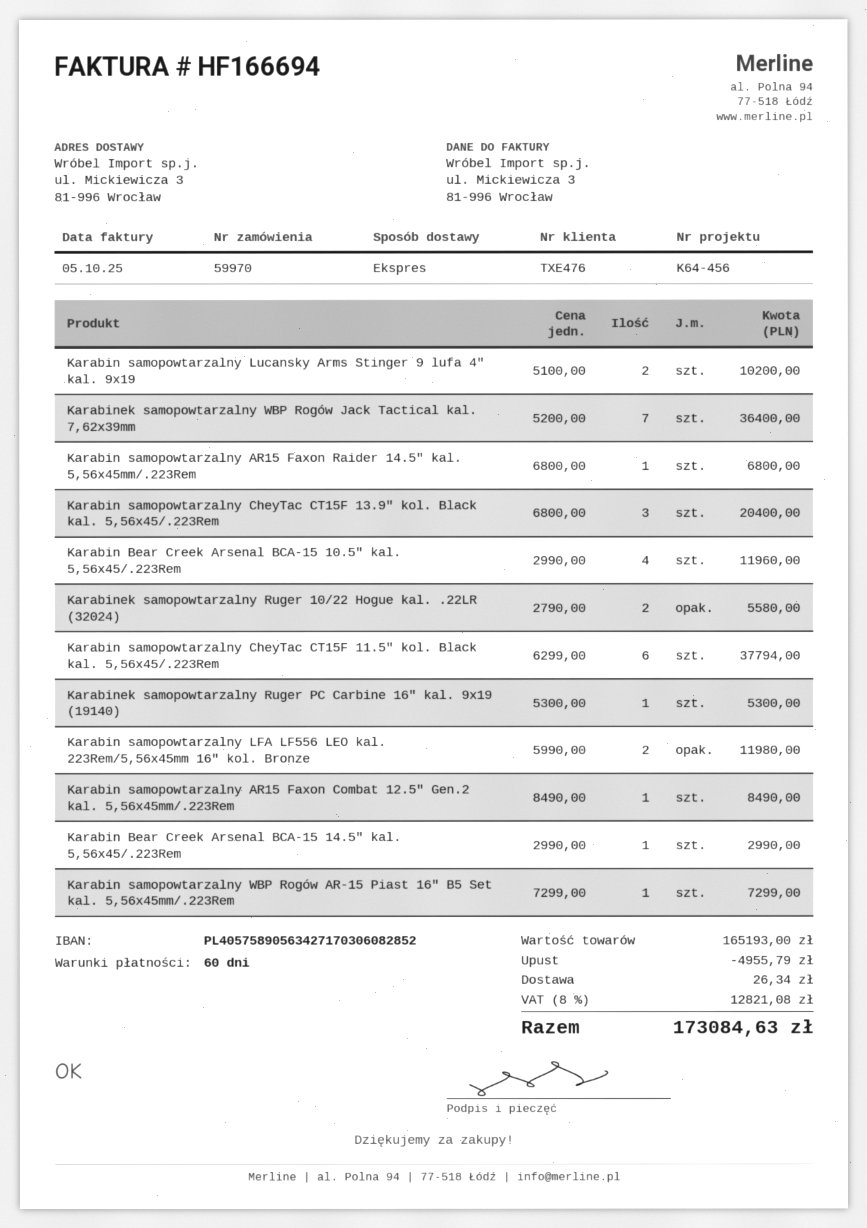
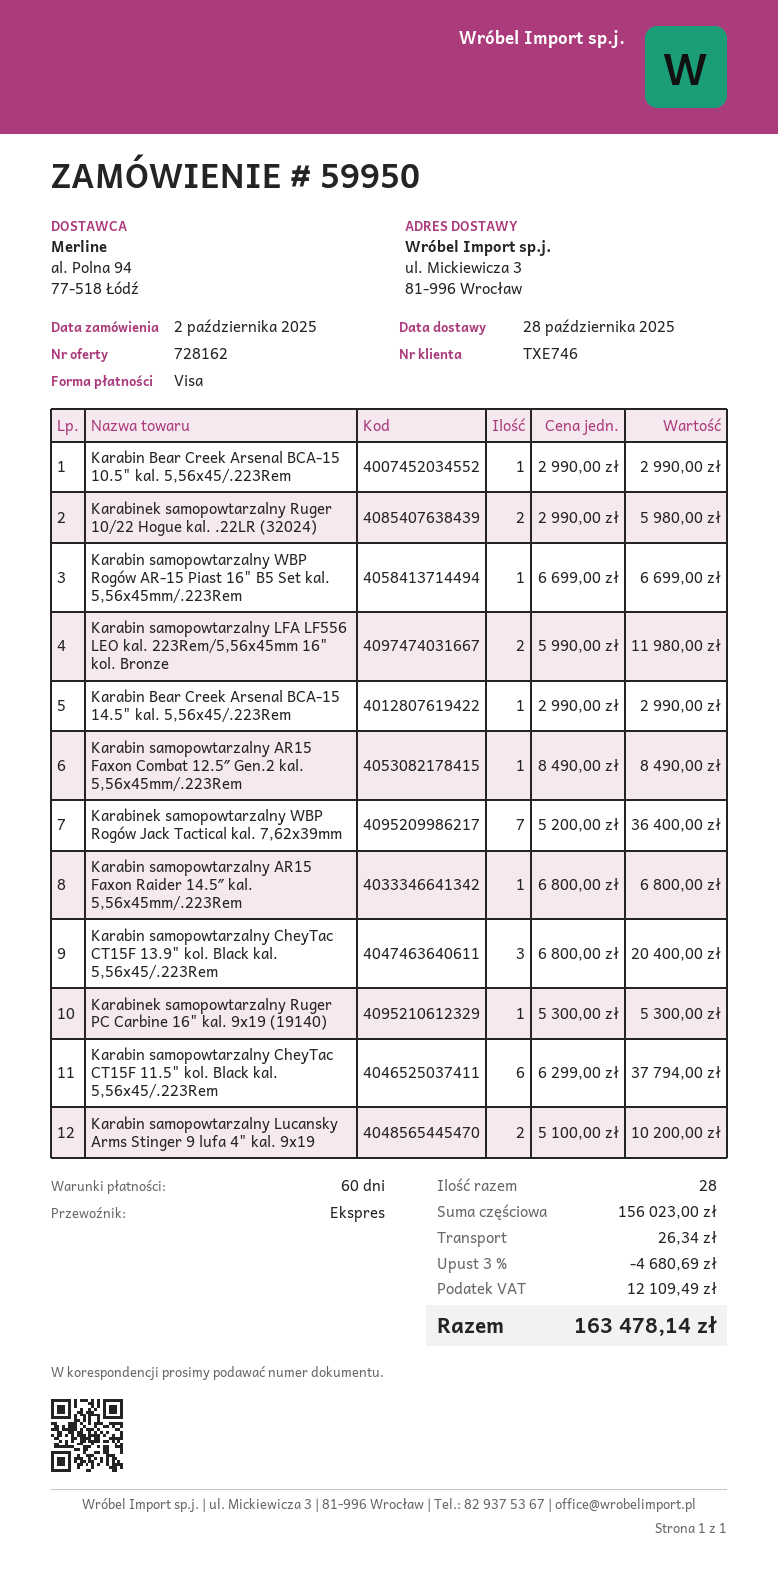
order number: 59970 -> 59950
customer number: TXE476 -> TXE746
Karabin Bear Creek Arsenal BCA-15 10.5" kal. 5,56x45/.223Rem: 4 x 2990.00 = 11960.00 -> 1 x 2990.00 = 2990.00
Karabinek samopowtarzalny Ruger 10/22 Hogue kal. .22LR (32024): 2 x 2790.00 = 5580.00 -> 2 x 2990.00 = 5980.00
Karabin samopowtarzalny WBP Rogów AR-15 Piast 16" B5 Set kal. 5,56x45mm/.223Rem: 1 x 7299.00 = 7299.00 -> 1 x 6699.00 = 6699.00
subtotal: 165193.00 -> 156023.00
discount: 4955.79 -> 4680.69
tax: 12821.08 -> 12109.49
total: 173084.63 -> 163478.14

